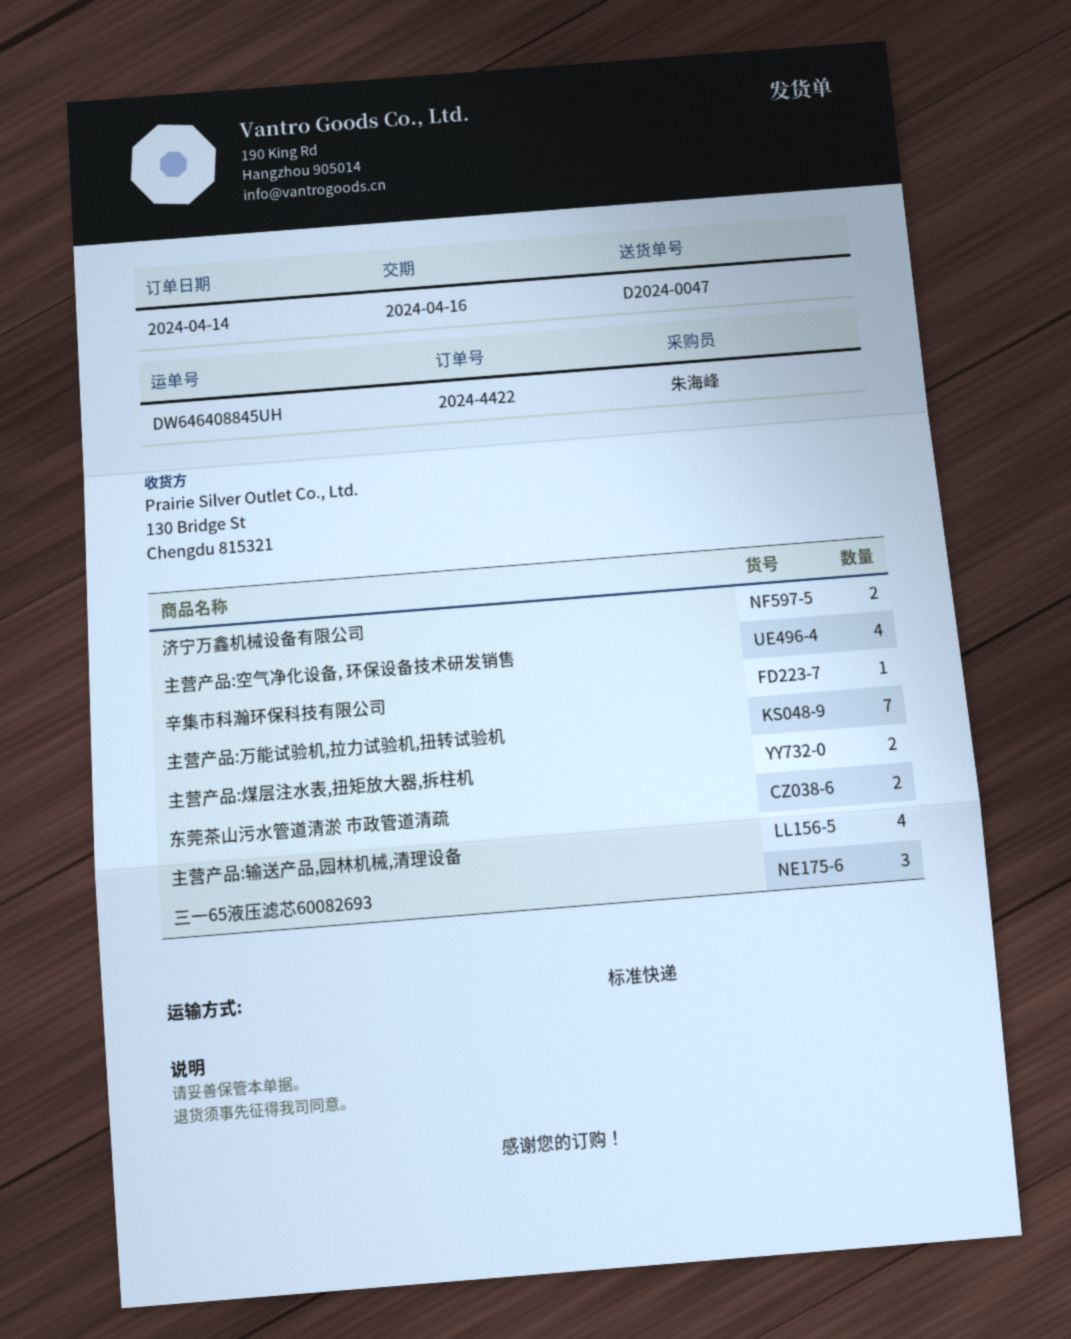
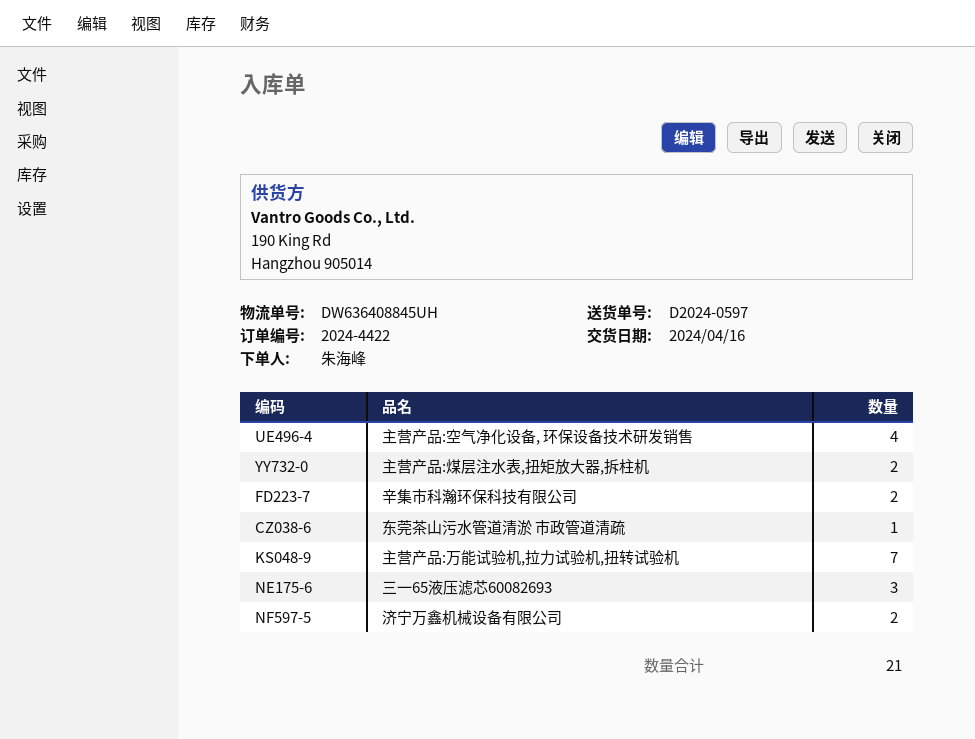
delivery note number: D2024-0047 -> D2024-0597
tracking number: DW646408845UH -> DW636408845UH
辛集市科瀚环保科技有限公司: 1 -> 2
东莞茶山污水管道清淤 市政管道清疏: 2 -> 1
主营产品:输送产品,园林机械,清理设备: 4 -> none

